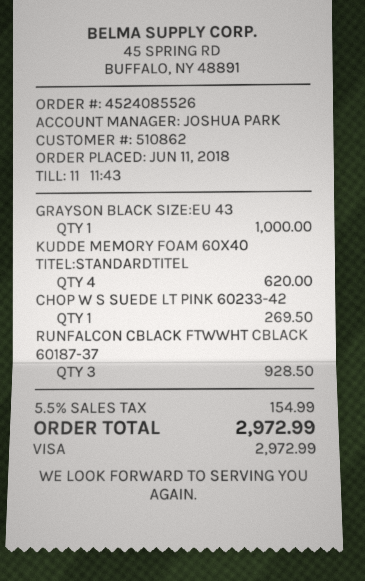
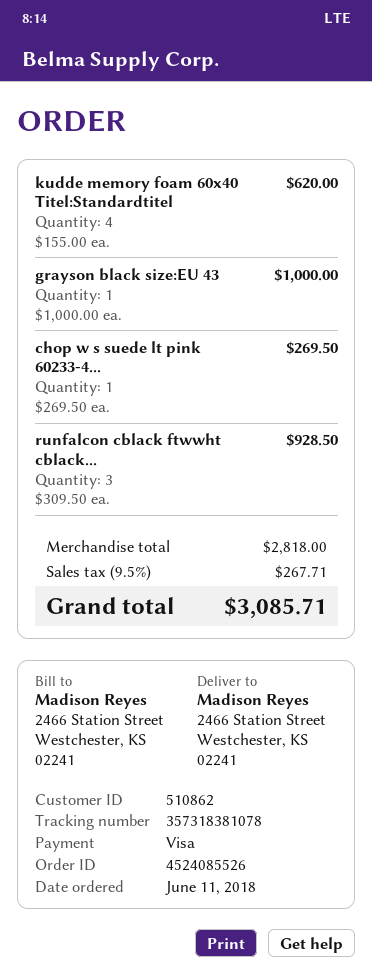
tax: 5.5% = 154.99 -> 9.5% = 267.71
total: 2972.99 -> 3085.71

